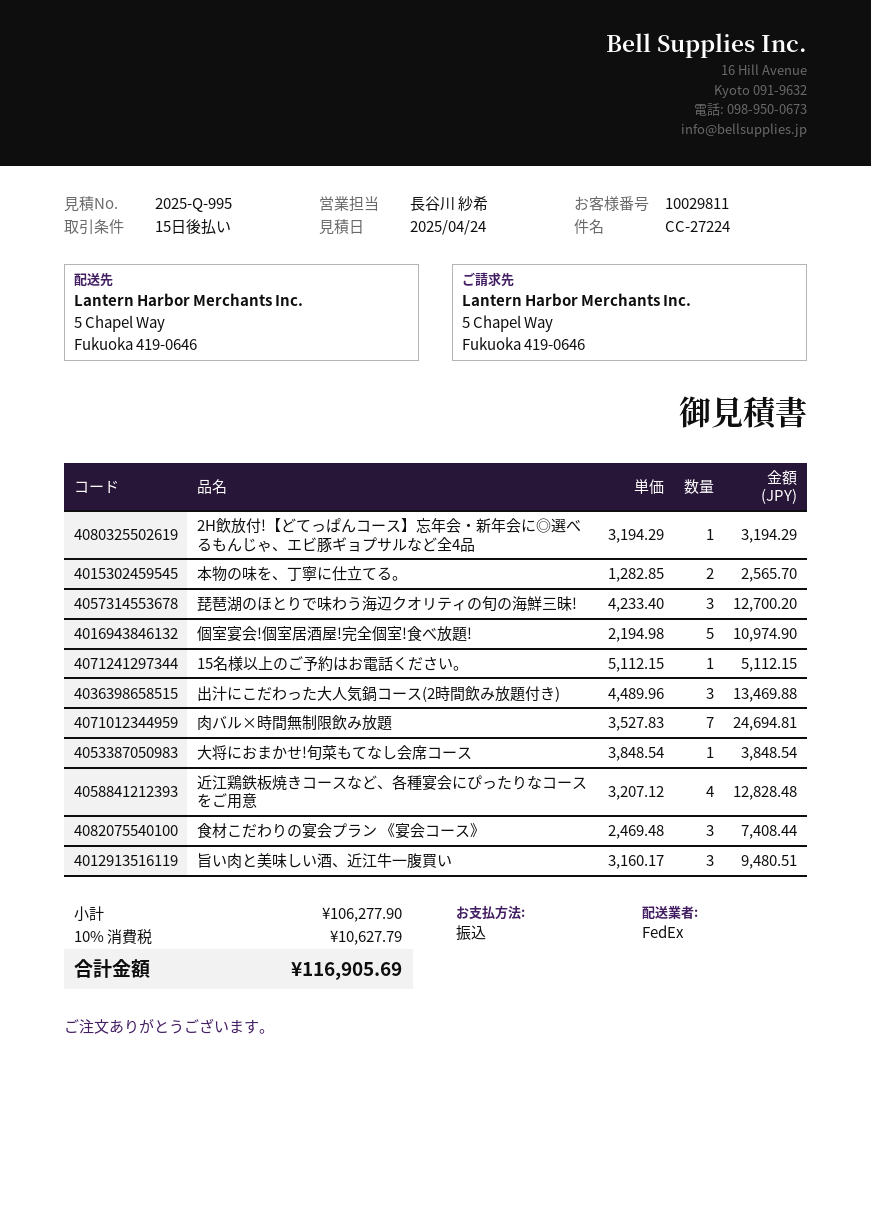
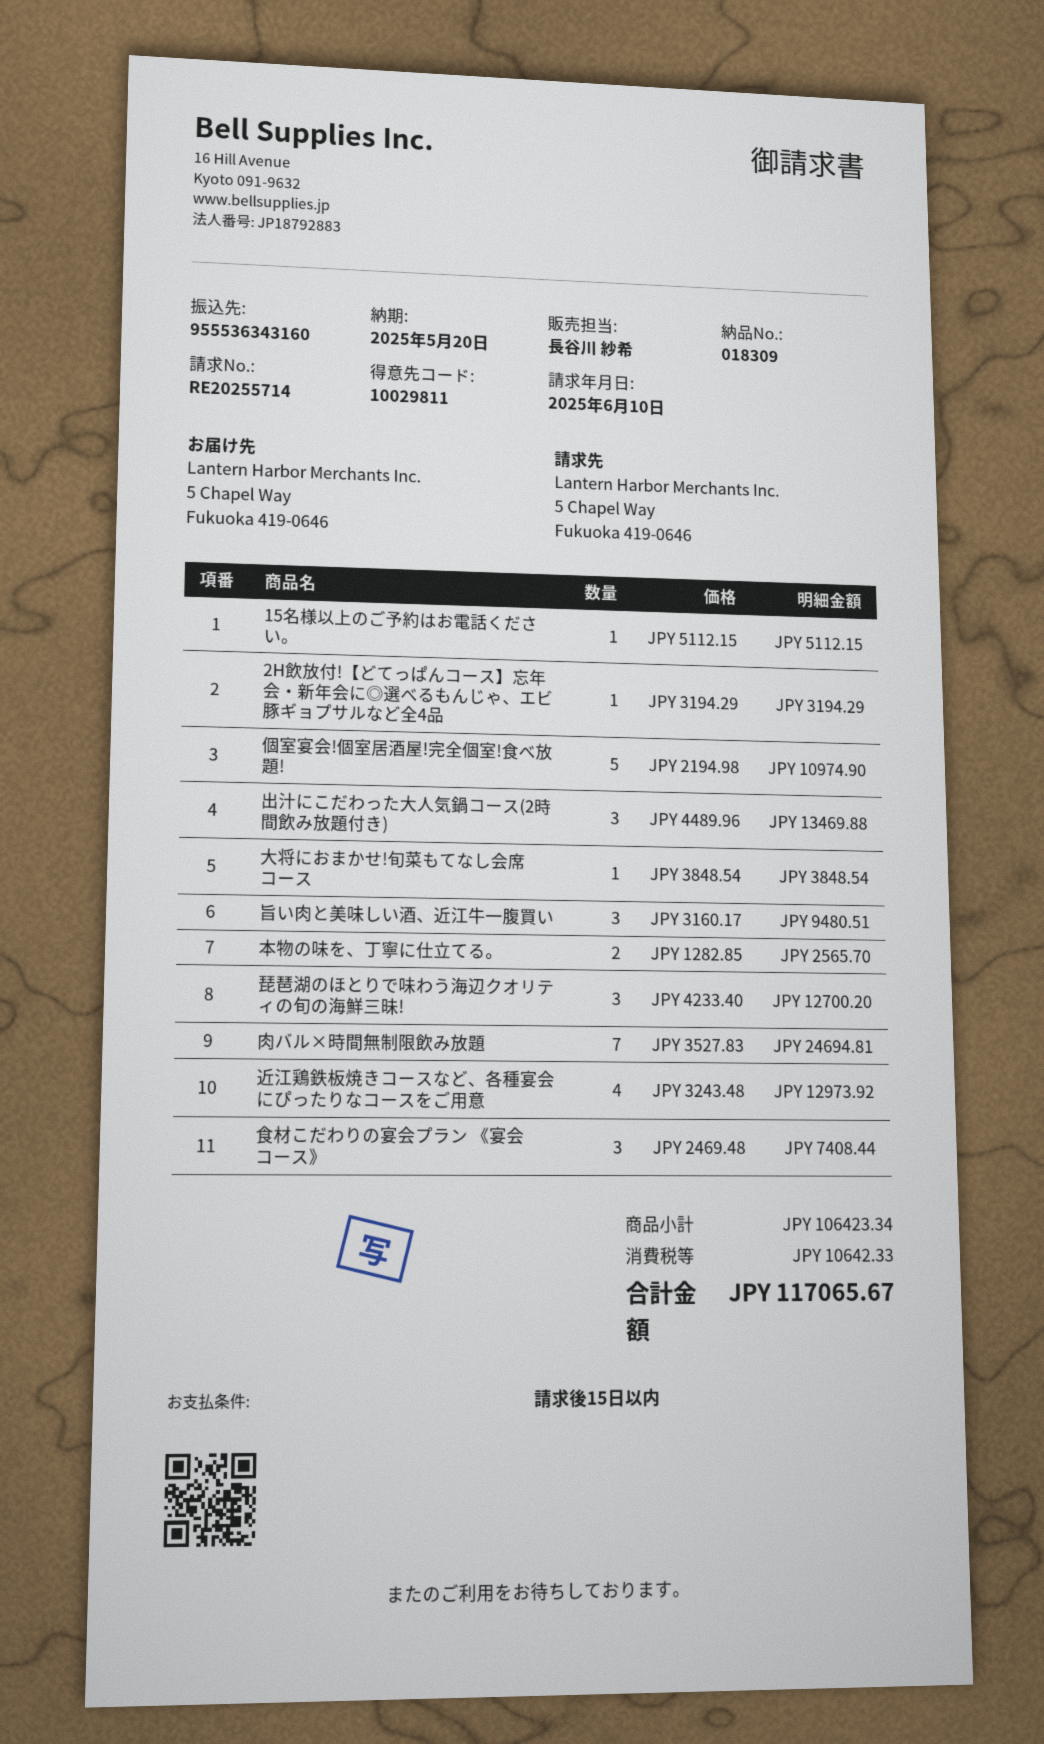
近江鶏鉄板焼きコースなど、各種宴会にぴったりなコースをご用意: 4 x 3207.12 = 12828.48 -> 4 x 3243.48 = 12973.92
subtotal: 106277.90 -> 106423.34
tax: 10627.79 -> 10642.33
total: 116905.69 -> 117065.67

